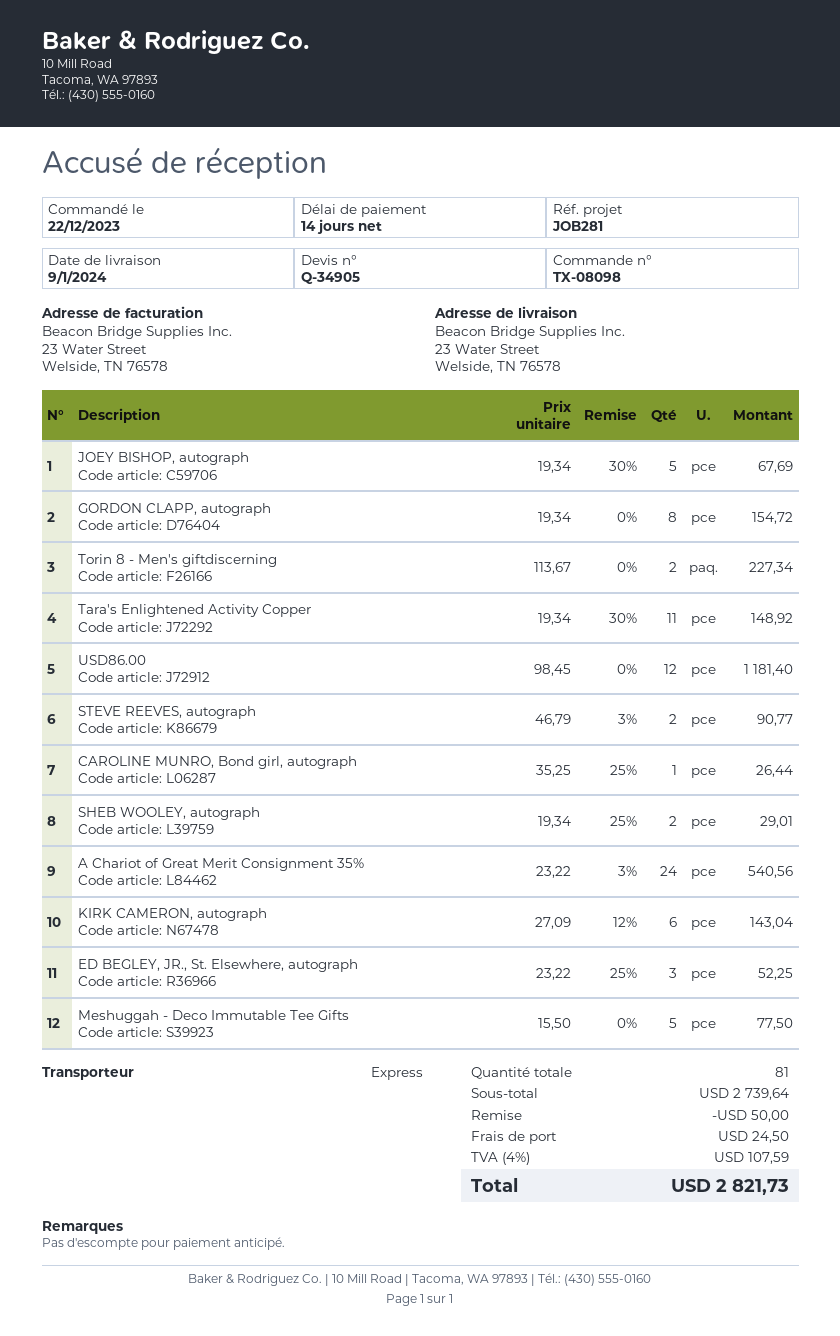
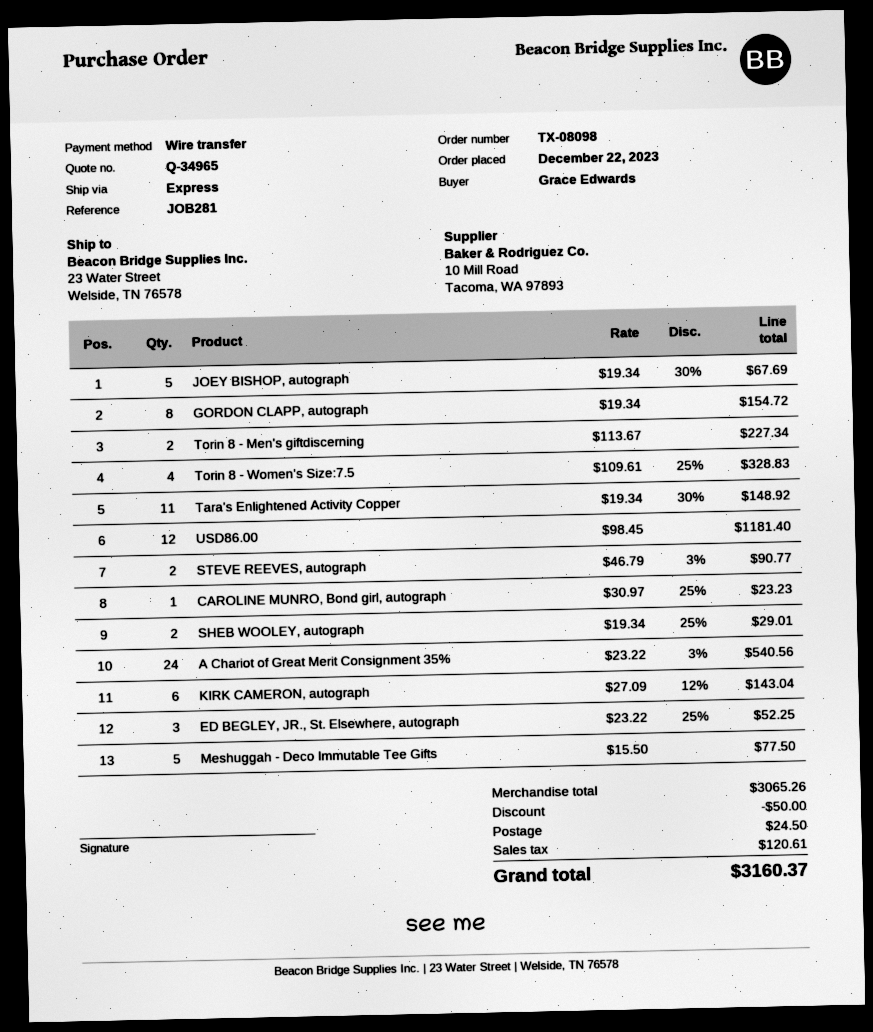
quote number: Q-34905 -> Q-34965
CAROLINE MUNRO, Bond girl, autograph: 1 x 35.25 - 25% = 26.44 -> 1 x 30.97 - 25% = 23.23
Torin 8 - Women's Size:7.5: none -> 4 x 109.61 - 25% = 328.83
subtotal: 2739.64 -> 3065.26
tax: 107.59 -> 120.61
total: 2821.73 -> 3160.37

